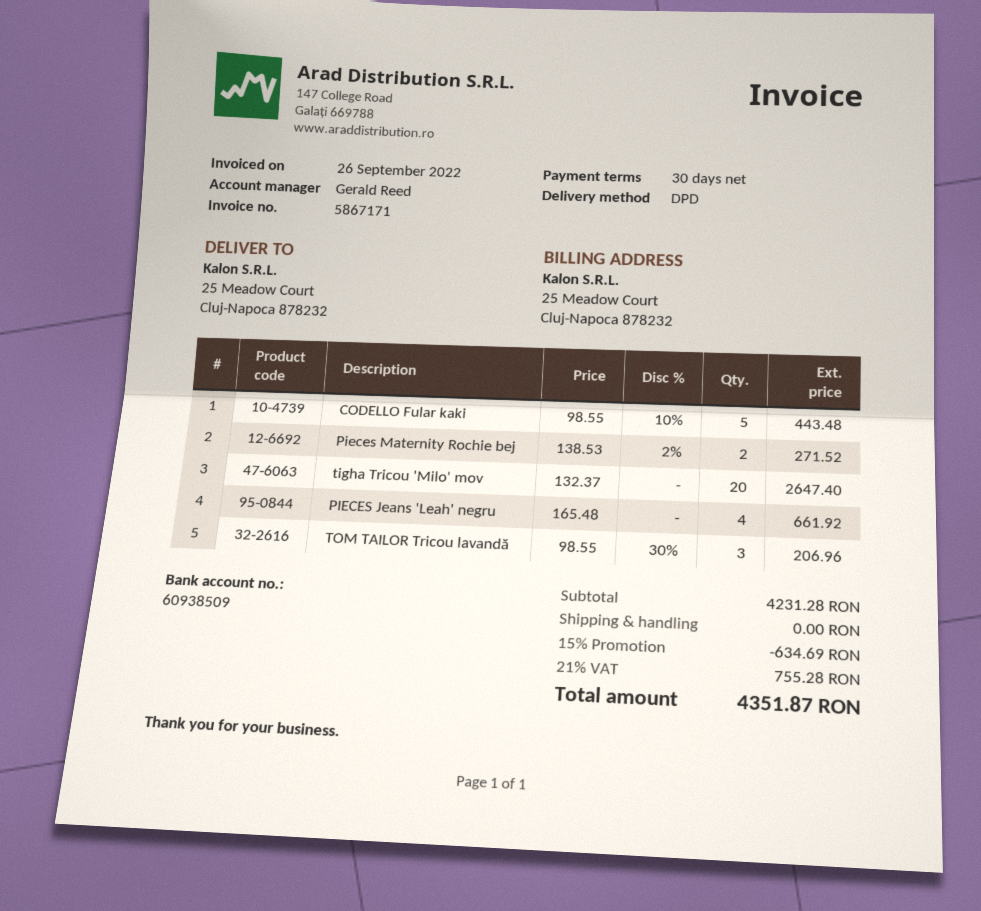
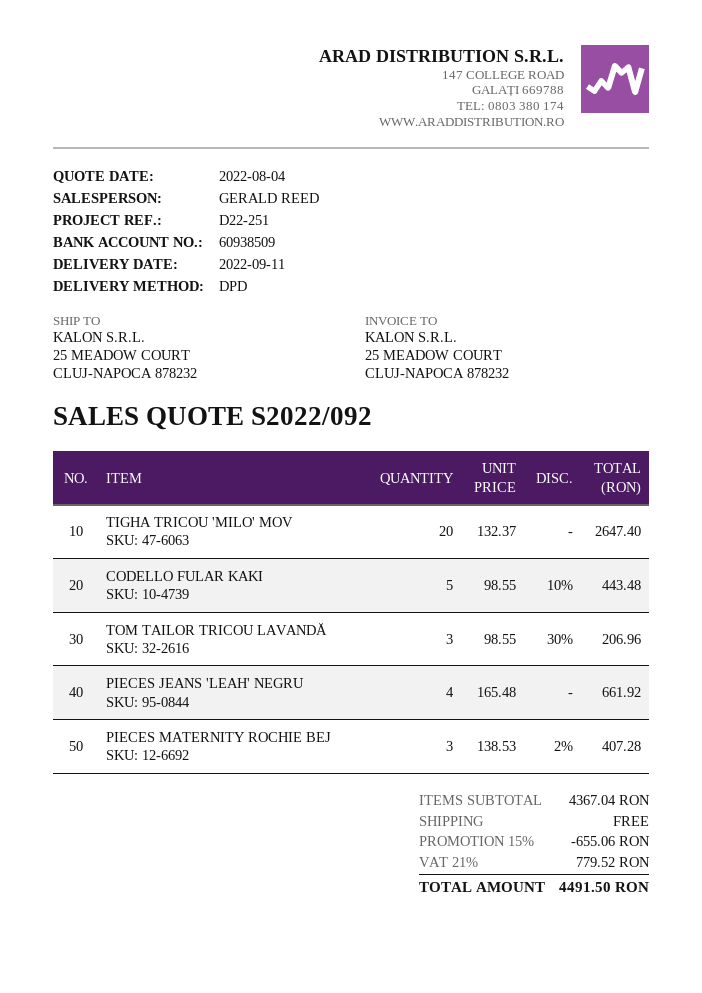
Pieces Maternity Rochie bej: 2 x 138.53 - 2% = 271.52 -> 3 x 138.53 - 2% = 407.28
subtotal: 4231.28 -> 4367.04
discount: 15% = 634.69 -> 15% = 655.06
tax: 21% = 755.28 -> 21% = 779.52
total: 4351.87 -> 4491.50

